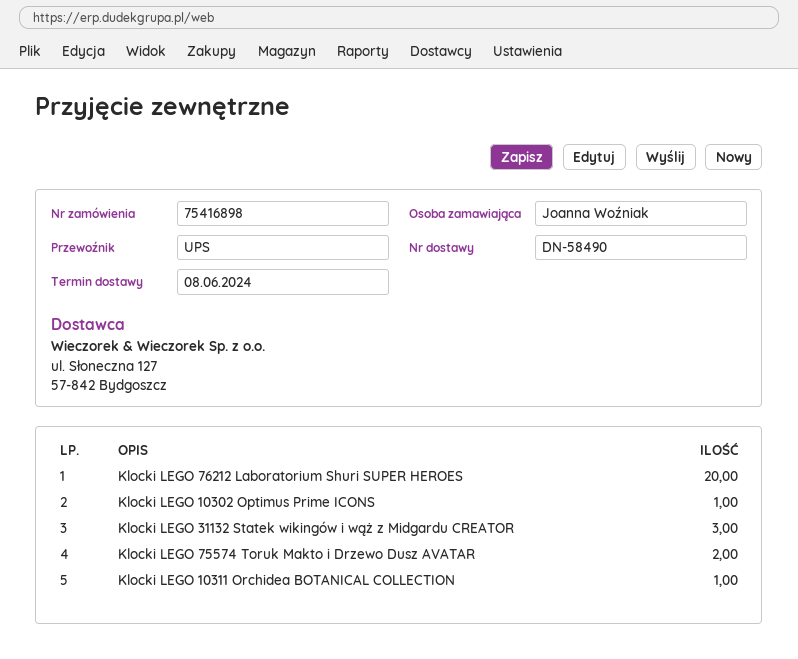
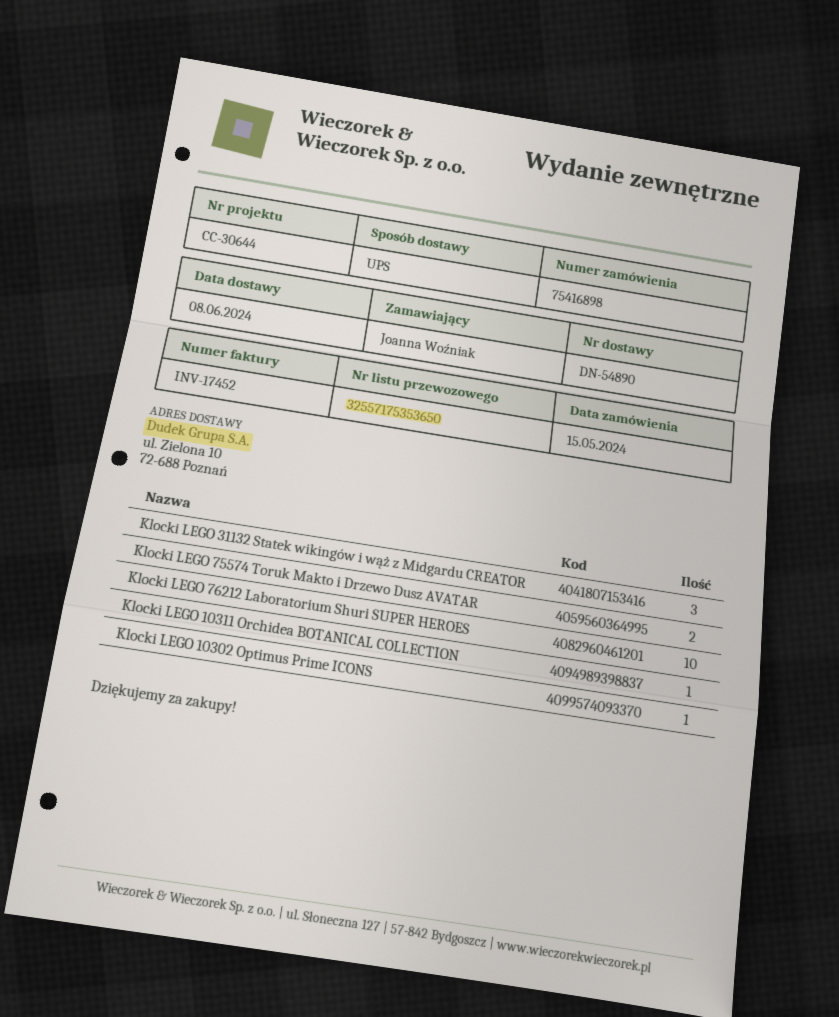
delivery note number: DN-58490 -> DN-54890
Klocki LEGO 76212 Laboratorium Shuri SUPER HEROES: 20 -> 10

